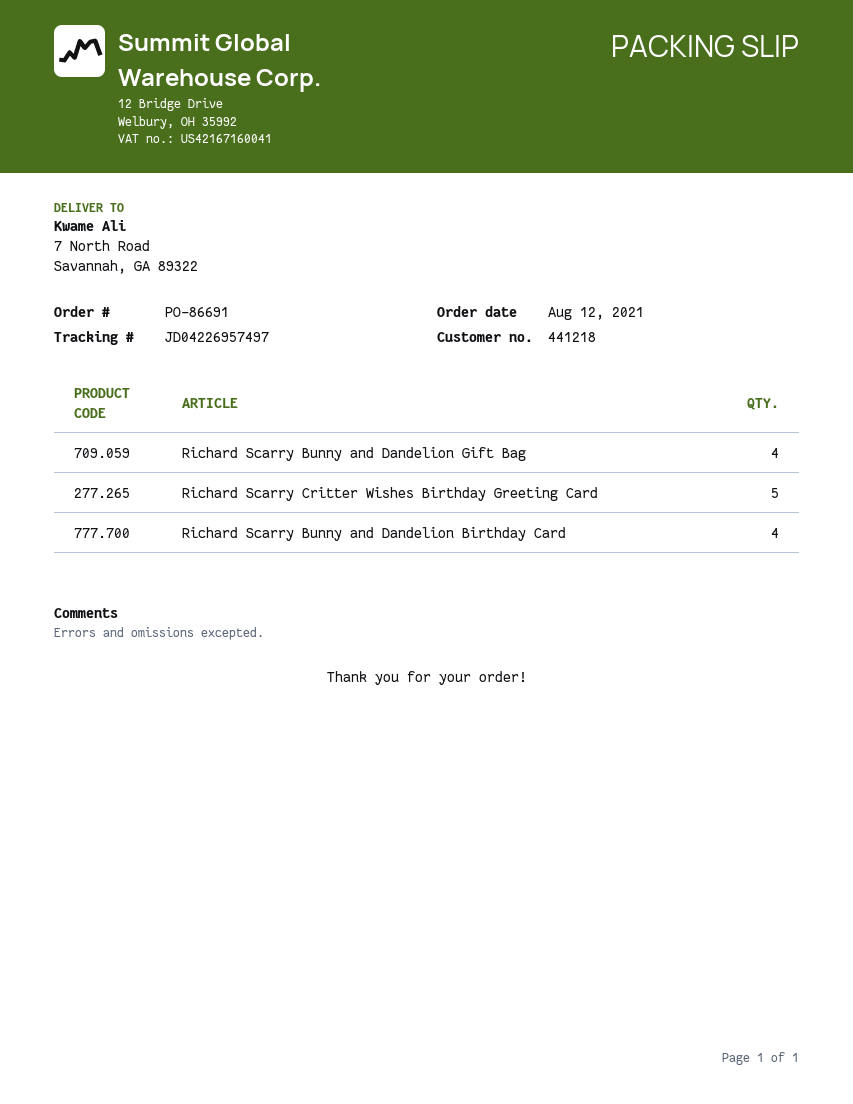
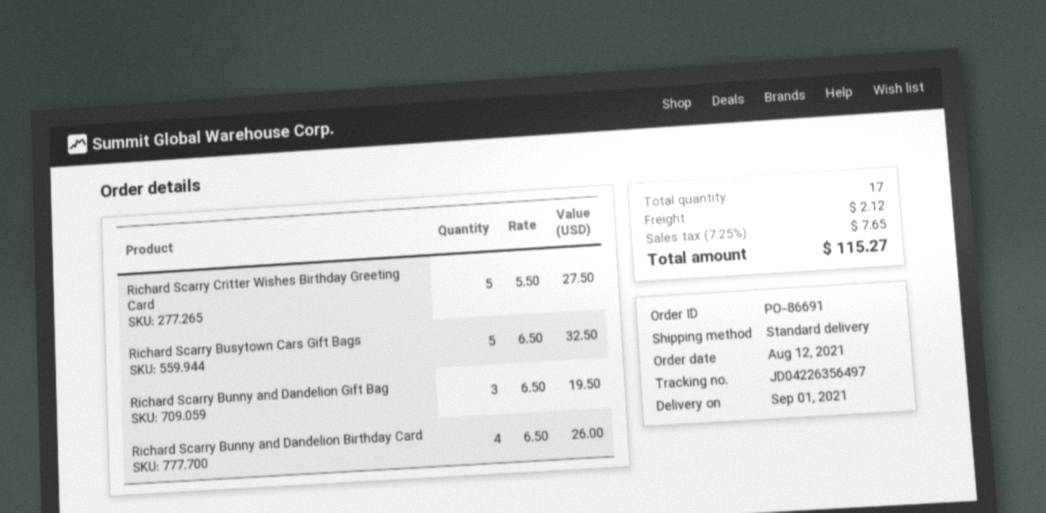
tracking number: JD04226957497 -> JD04226356497
Richard Scarry Bunny and Dandelion Gift Bag: 4 -> 3
Richard Scarry Busytown Cars Gift Bags: none -> 5

